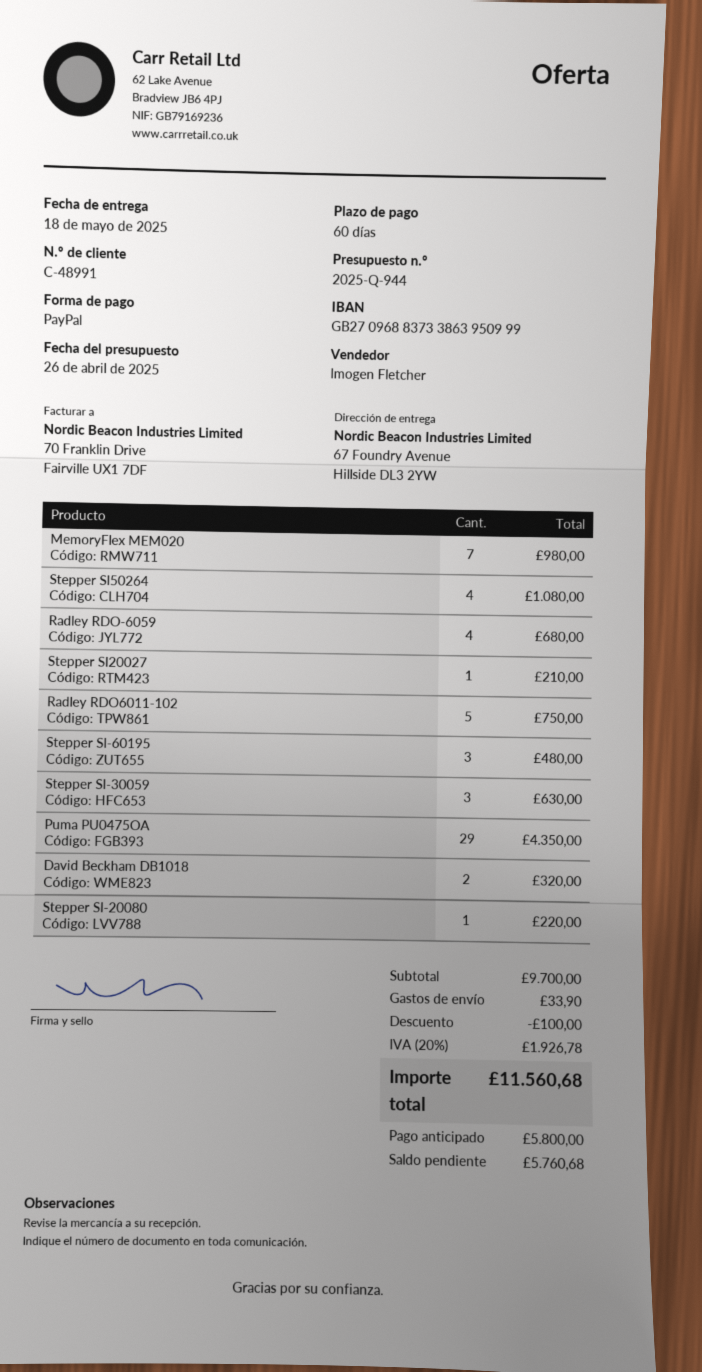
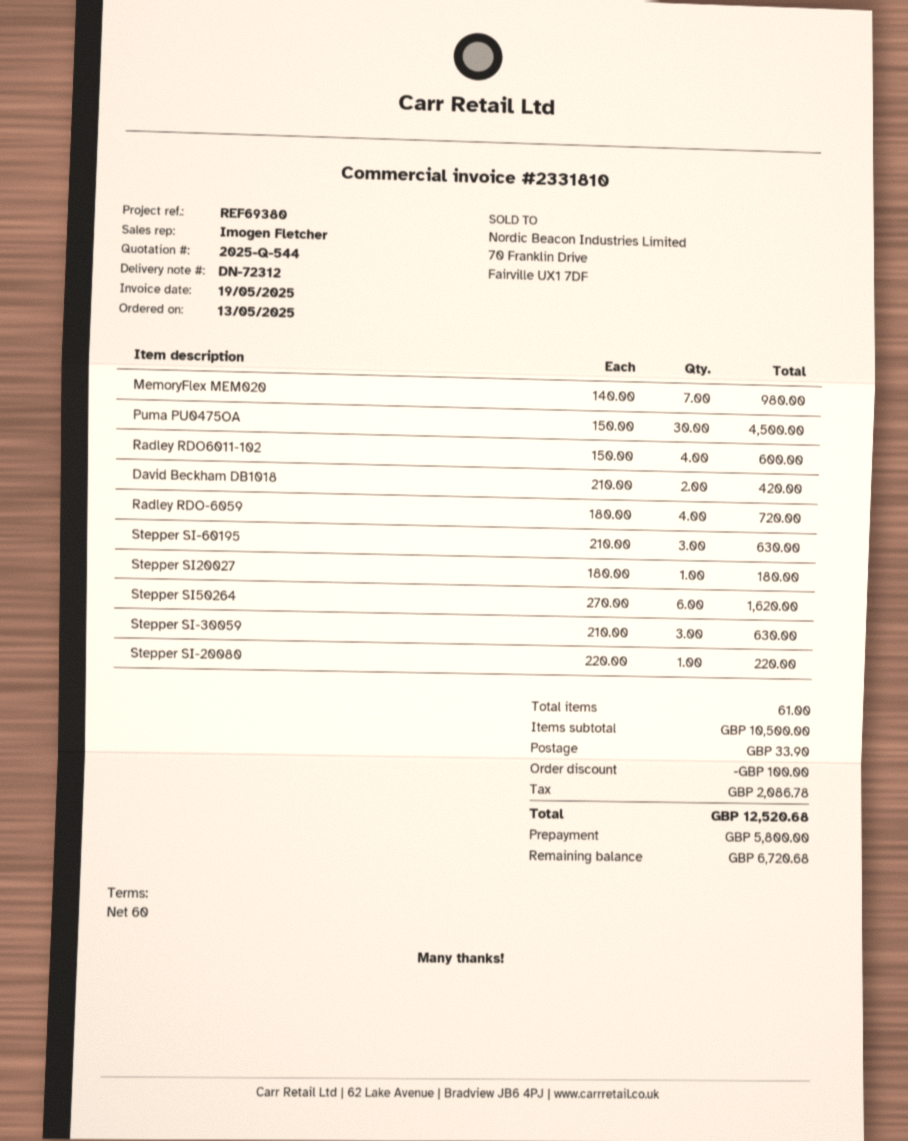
quote number: 2025-Q-944 -> 2025-Q-544
Stepper SI50264: 4 for 1080.00 -> 6 for 1620.00
Radley RDO-6059: 4 for 680.00 -> 4 for 720.00
Stepper SI20027: 1 for 210.00 -> 1 for 180.00
Radley RDO6011-102: 5 for 750.00 -> 4 for 600.00
Stepper SI-60195: 3 for 480.00 -> 3 for 630.00
Puma PU0475OA: 29 for 4350.00 -> 30 for 4500.00
David Beckham DB1018: 2 for 320.00 -> 2 for 420.00
subtotal: 9700.00 -> 10500.00
tax: 1926.78 -> 2086.78
total: 11560.68 -> 12520.68
balance: 5760.68 -> 6720.68

